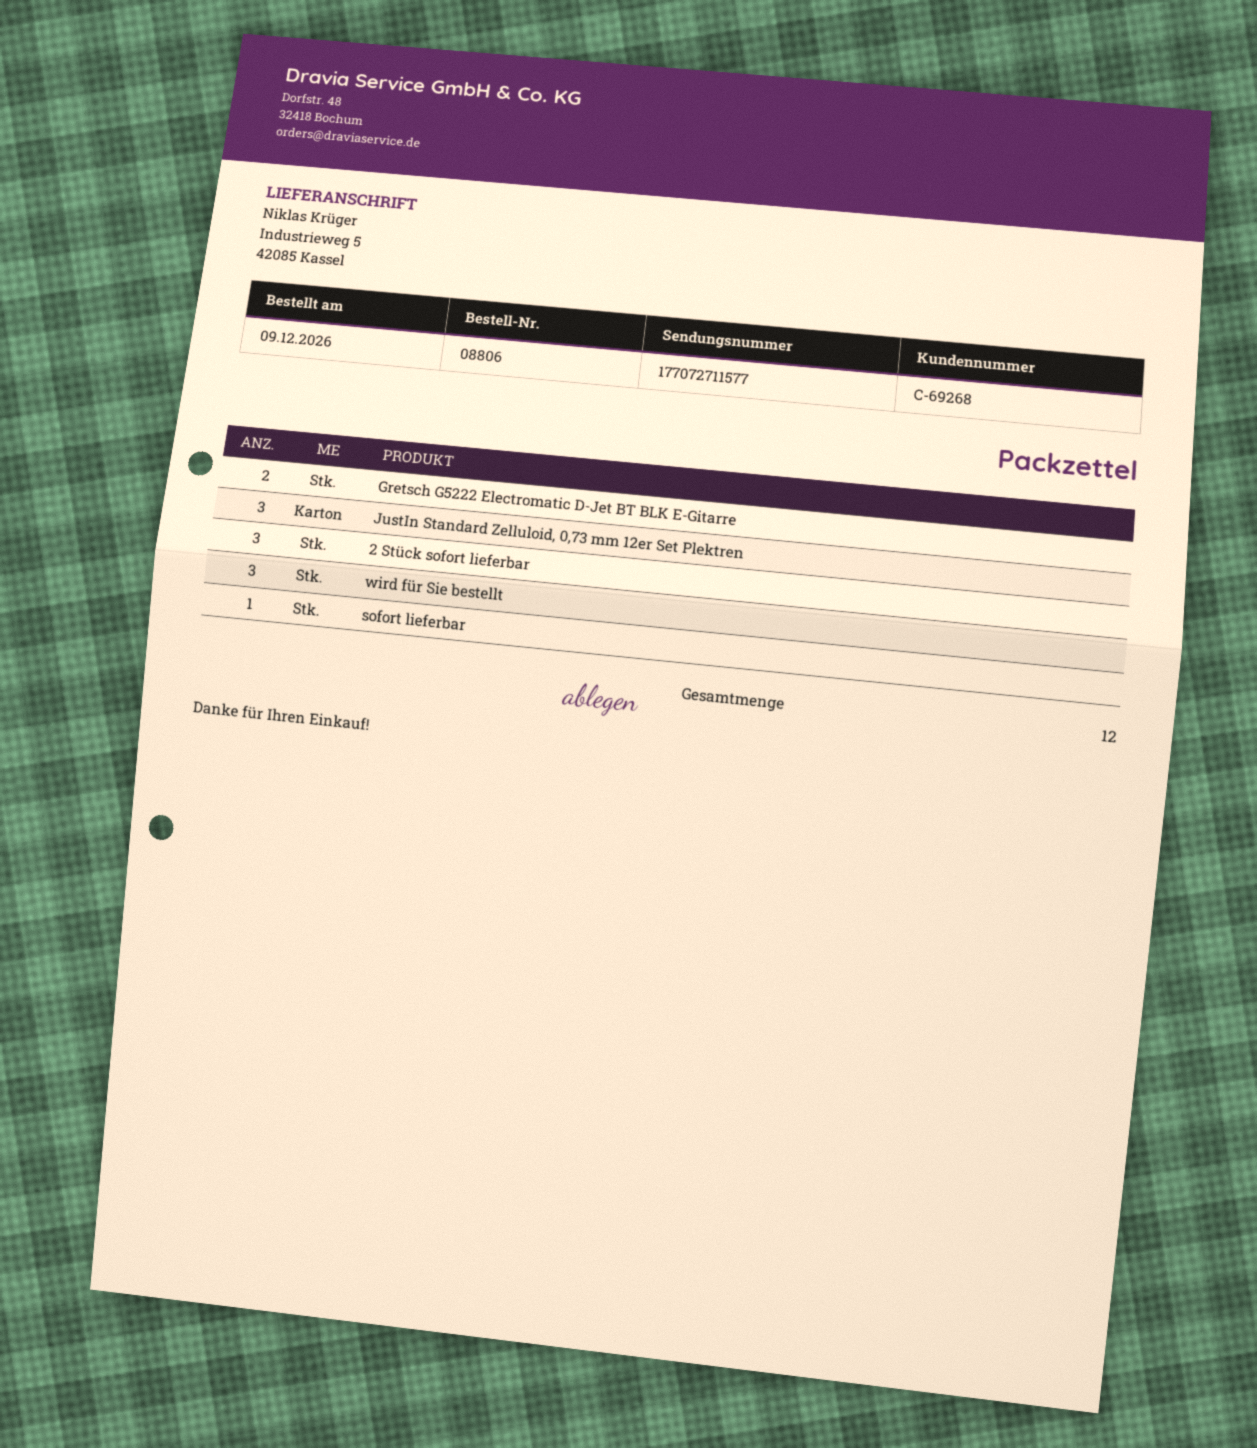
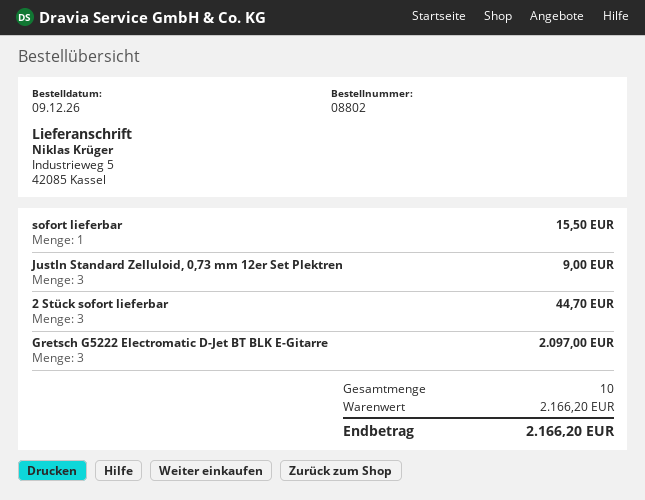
order number: 08806 -> 08802
Gretsch G5222 Electromatic D-Jet BT BLK E-Gitarre: 2 -> 3
wird für Sie bestellt: 3 -> none
total quantity: 12 -> 10

